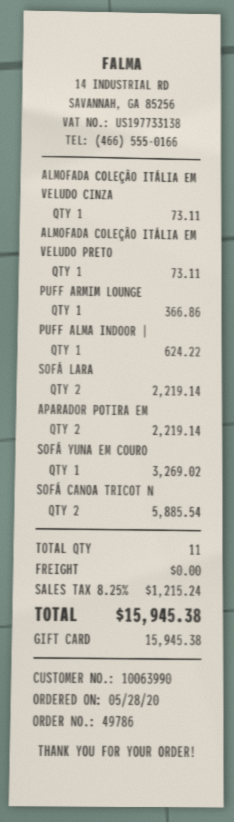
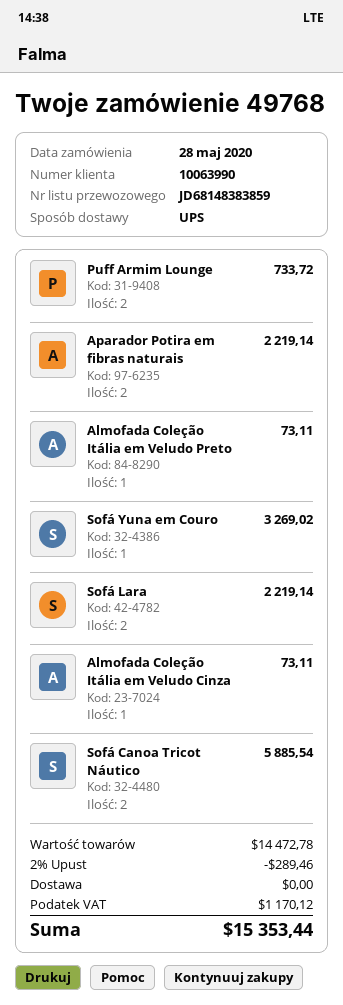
order number: 49786 -> 49768
PUFF ARMIM LOUNGE: 1 for 366.86 -> 2 for 733.72
PUFF ALMA INDOOR |: 1 for 624.22 -> none
discount: none -> 2% = 289.46
tax: 1215.24 -> 1170.12
total: 15945.38 -> 15353.44

